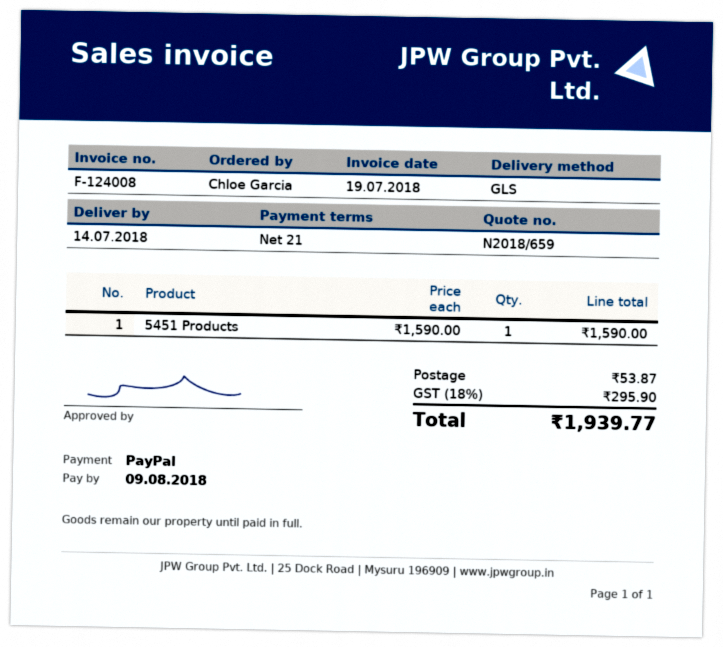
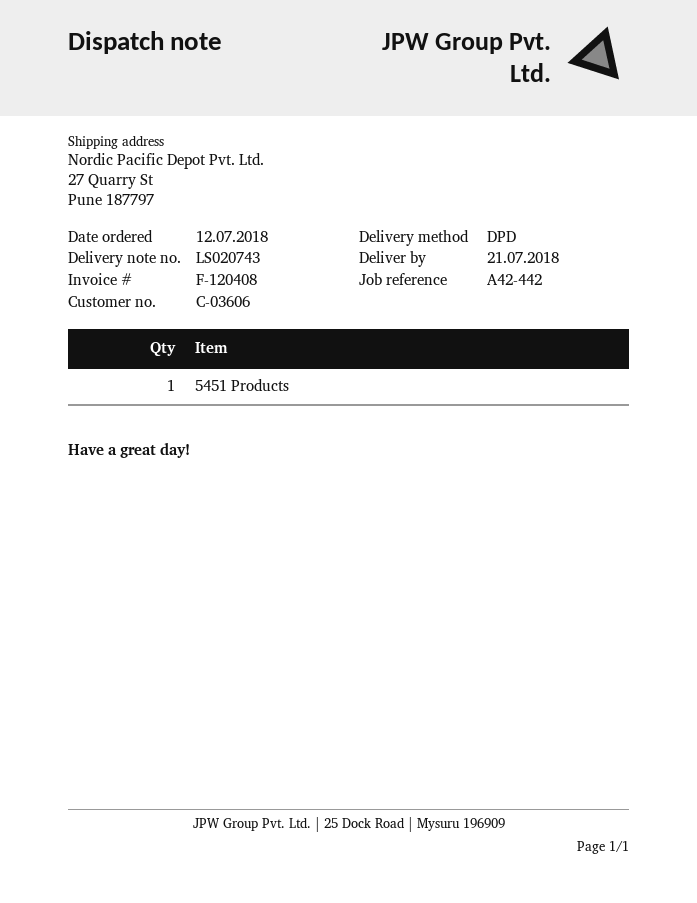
delivery date: 2018-07-14 -> 2018-07-21
invoice number: F-124008 -> F-120408
shipping method: GLS -> DPD

